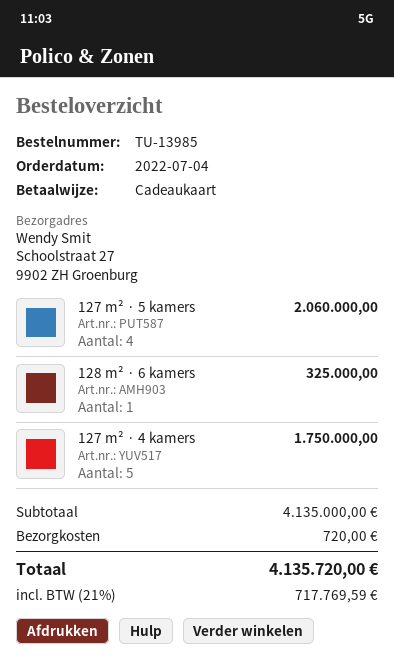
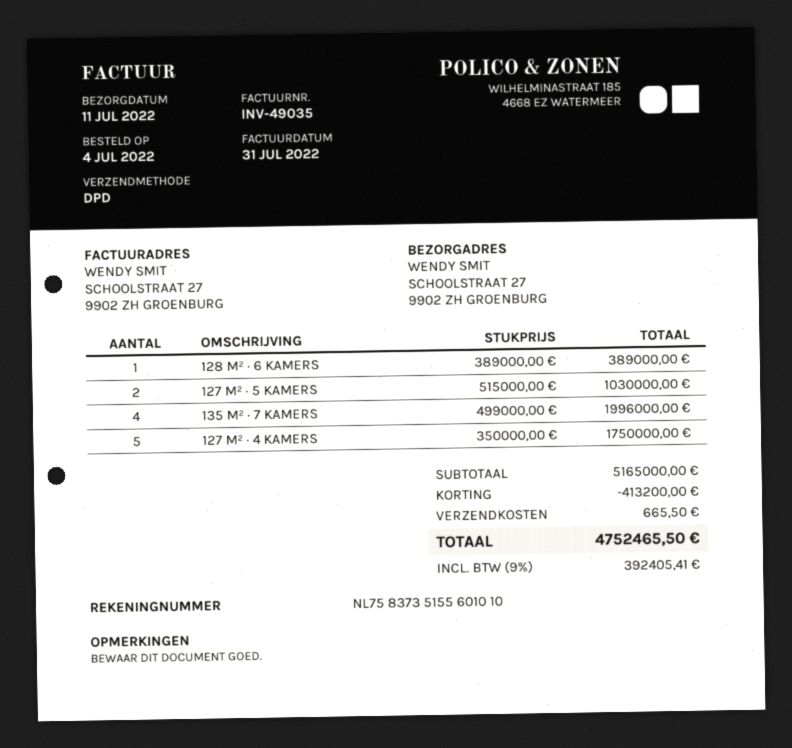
127 m² · 5 kamers: 4 for 2060000.00 -> 2 for 1030000.00
128 m² · 6 kamers: 1 for 325000.00 -> 1 for 389000.00
135 M² · 7 KAMERS: none -> 4 for 1996000.00
subtotal: 4135000.00 -> 5165000.00
discount: none -> 413200.00
shipping: 720.00 -> 665.50
tax: 21% = 717769.59 -> 9% = 392405.41
total: 4135720.00 -> 4752465.50

